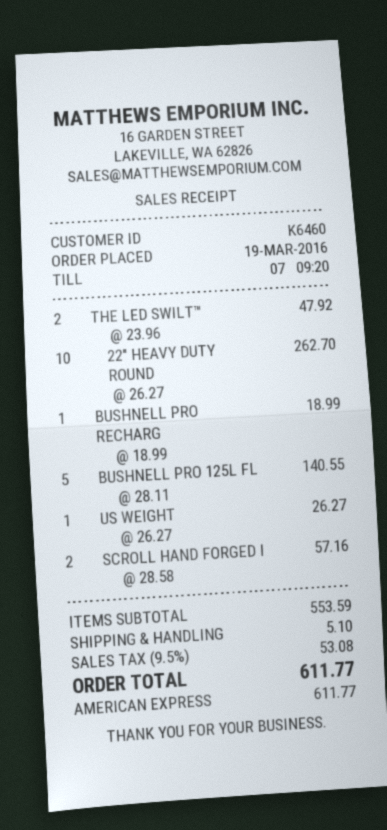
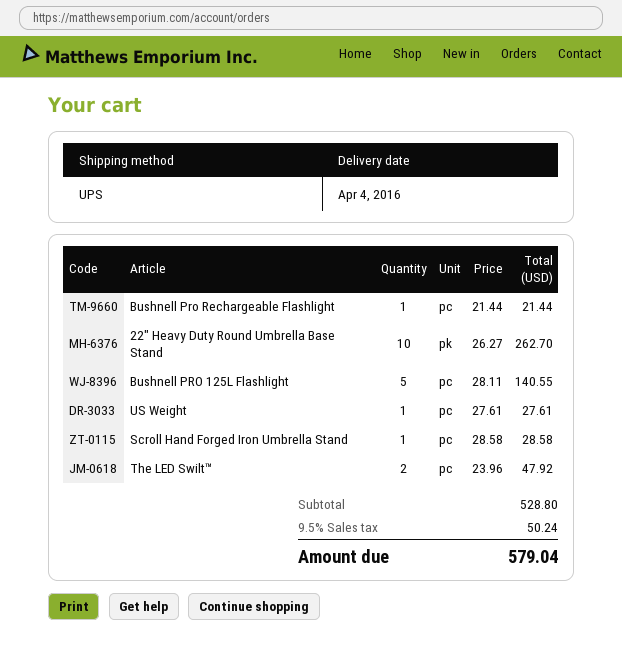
BUSHNELL PRO RECHARG: 1 x 18.99 = 18.99 -> 1 x 21.44 = 21.44
US WEIGHT: 1 x 26.27 = 26.27 -> 1 x 27.61 = 27.61
SCROLL HAND FORGED I: 2 x 28.58 = 57.16 -> 1 x 28.58 = 28.58
subtotal: 553.59 -> 528.80
shipping: 5.10 -> none
tax: 9.5% = 53.08 -> 9.5% = 50.24
total: 611.77 -> 579.04

